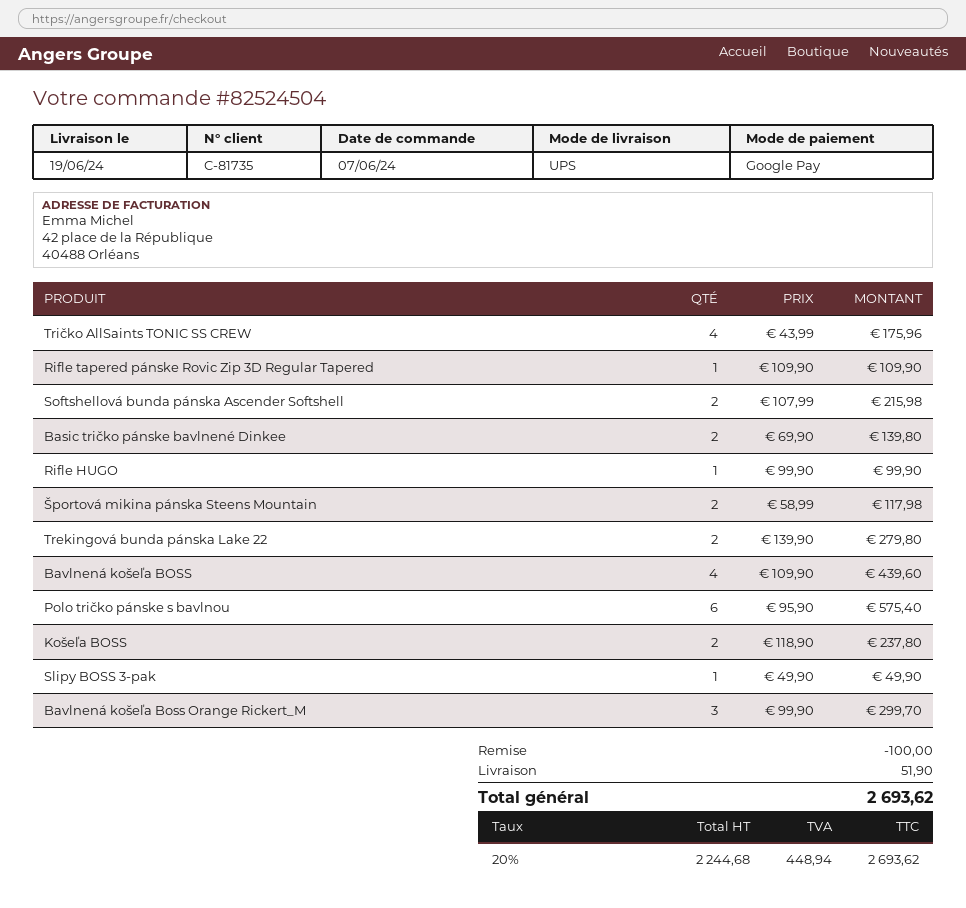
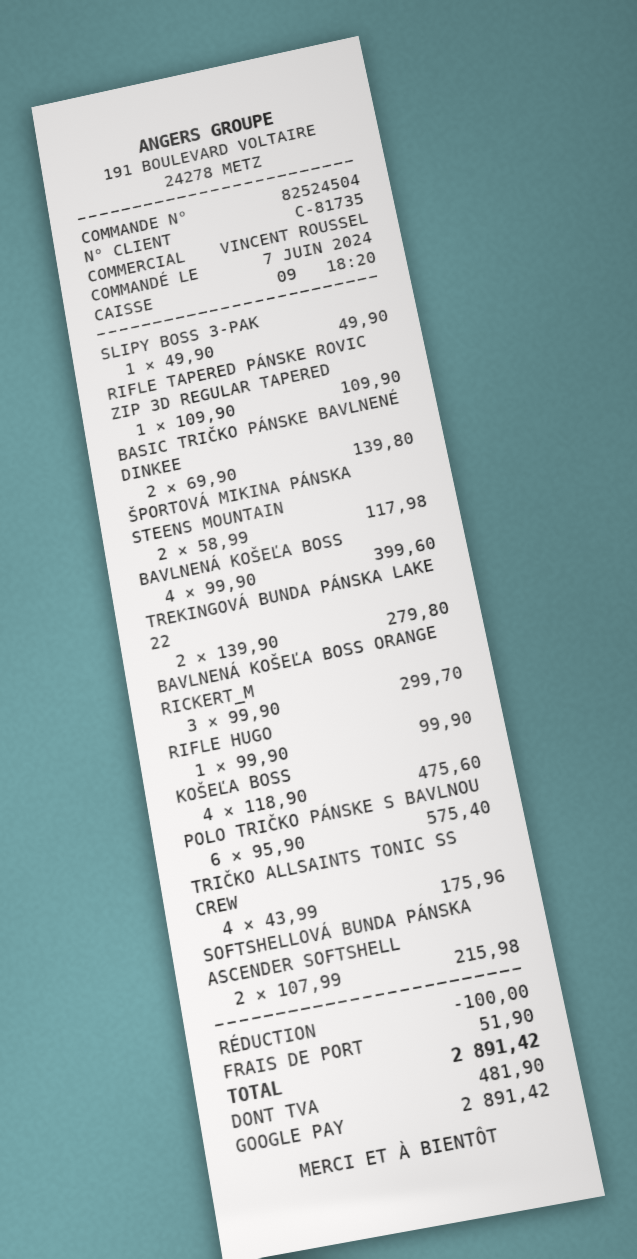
Bavlnená košeľa BOSS: 4 x 109.90 = 439.60 -> 4 x 99.90 = 399.60
Košeľa BOSS: 2 x 118.90 = 237.80 -> 4 x 118.90 = 475.60
tax: 448.94 -> 481.90
total: 2693.62 -> 2891.42

